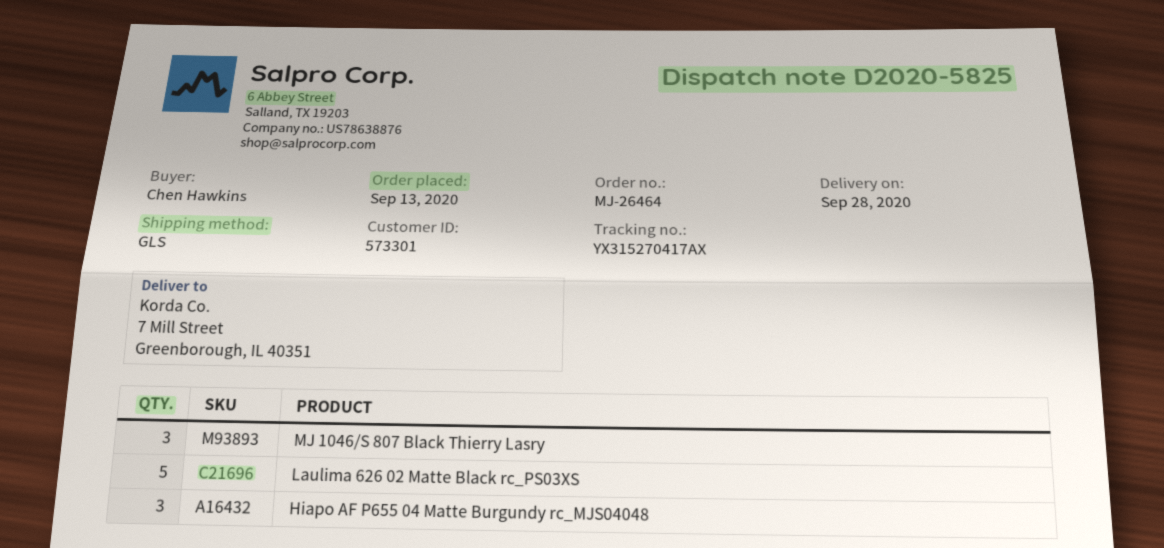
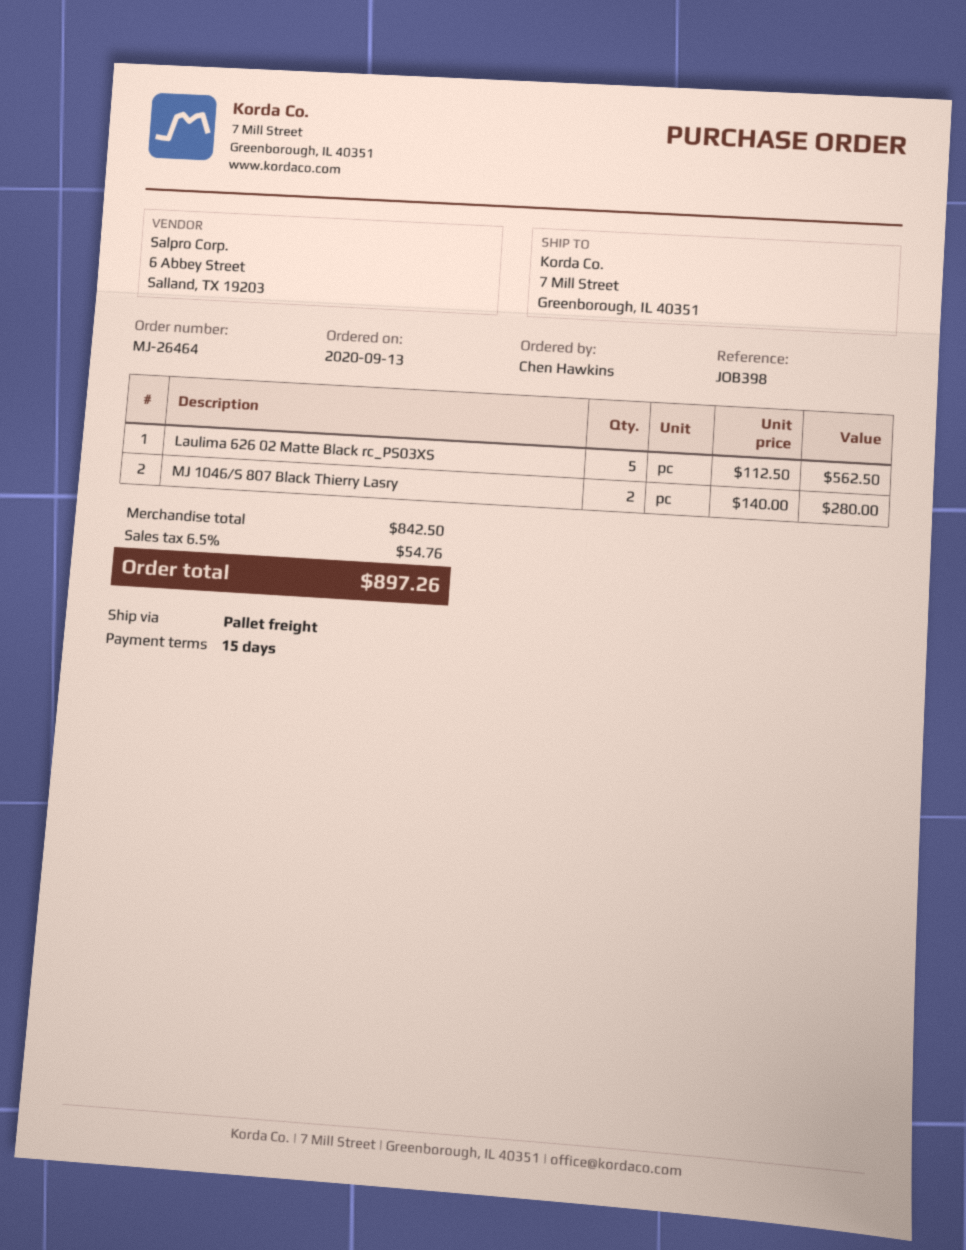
shipping method: GLS -> pallet freight
MJ 1046/S 807 Black Thierry Lasry: 3 -> 2
Hiapo AF P655 04 Matte Burgundy rc_MJS04048: 3 -> none

